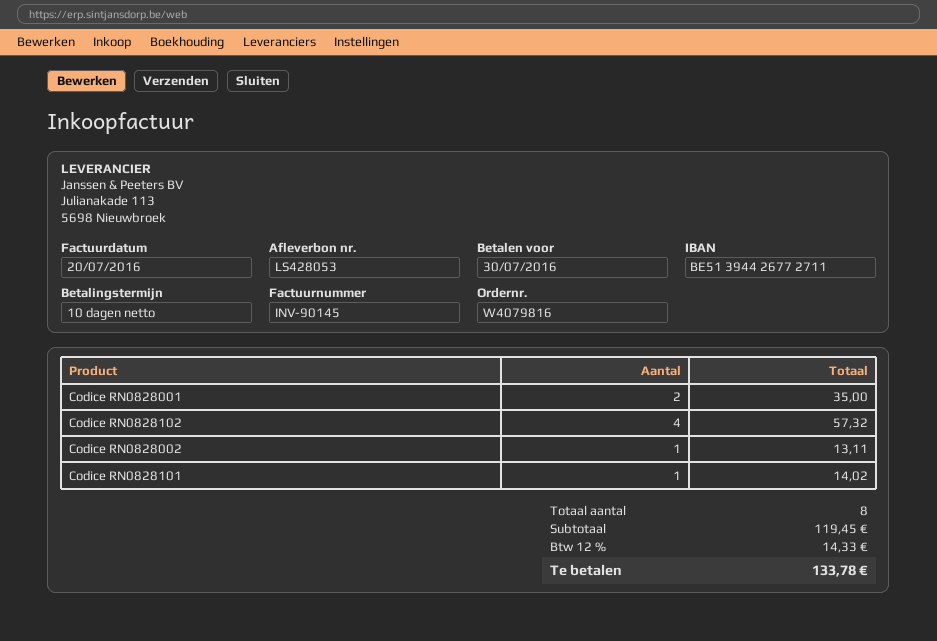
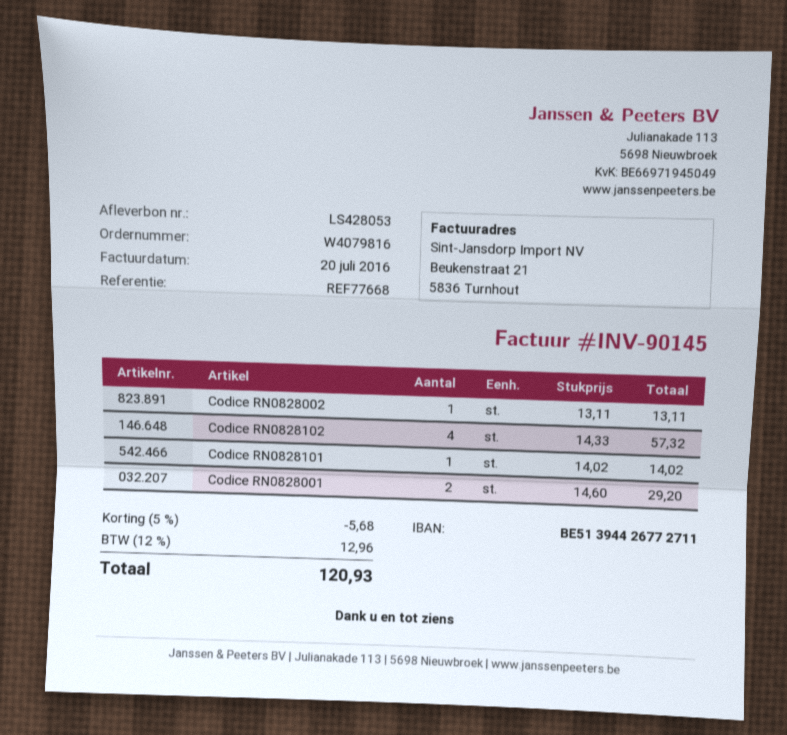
Codice RN0828001: 2 for 35.00 -> 2 for 29.20
discount: none -> 5% = 5.68
tax: 12% = 14.33 -> 12% = 12.96
total: 133.78 -> 120.93

